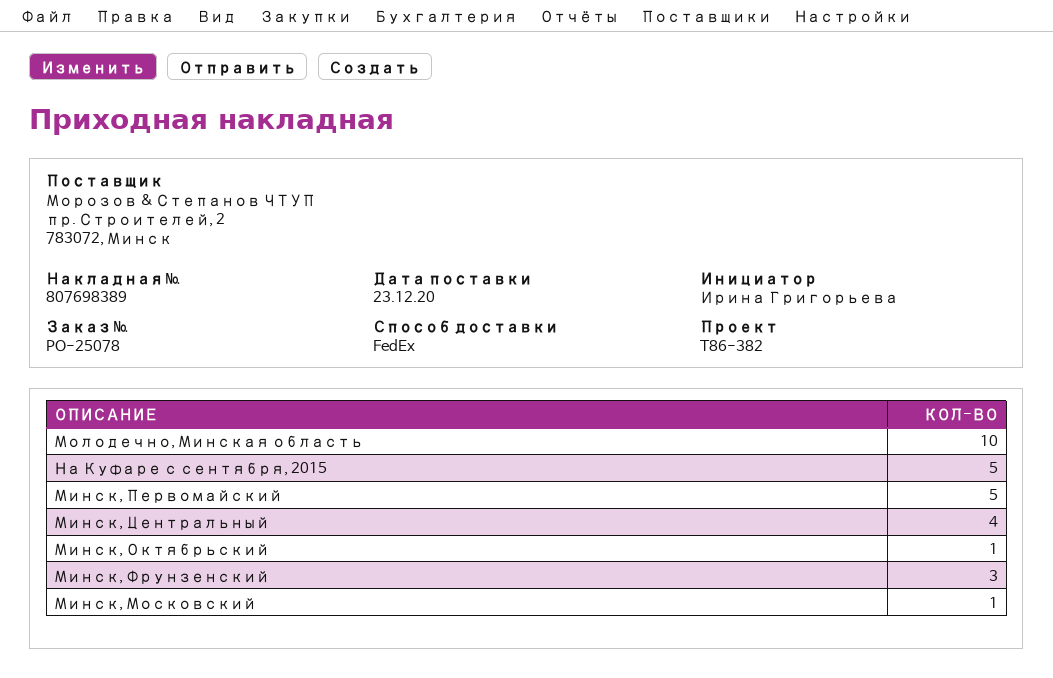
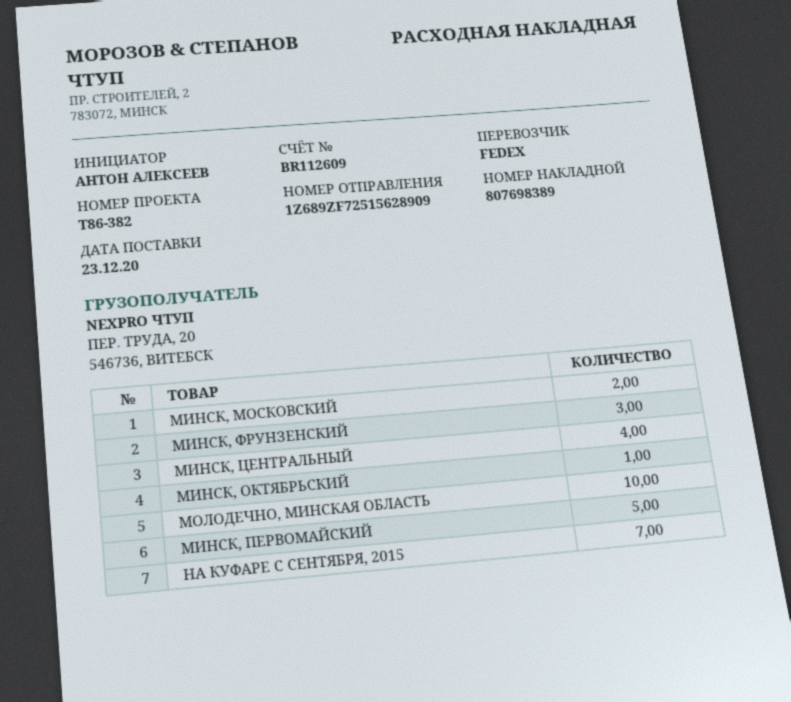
ordered by: Ирина Григорьева -> АНТОН АЛЕКСЕЕВ
На Куфаре с сентября, 2015: 5 -> 7
Минск, Московский: 1 -> 2

